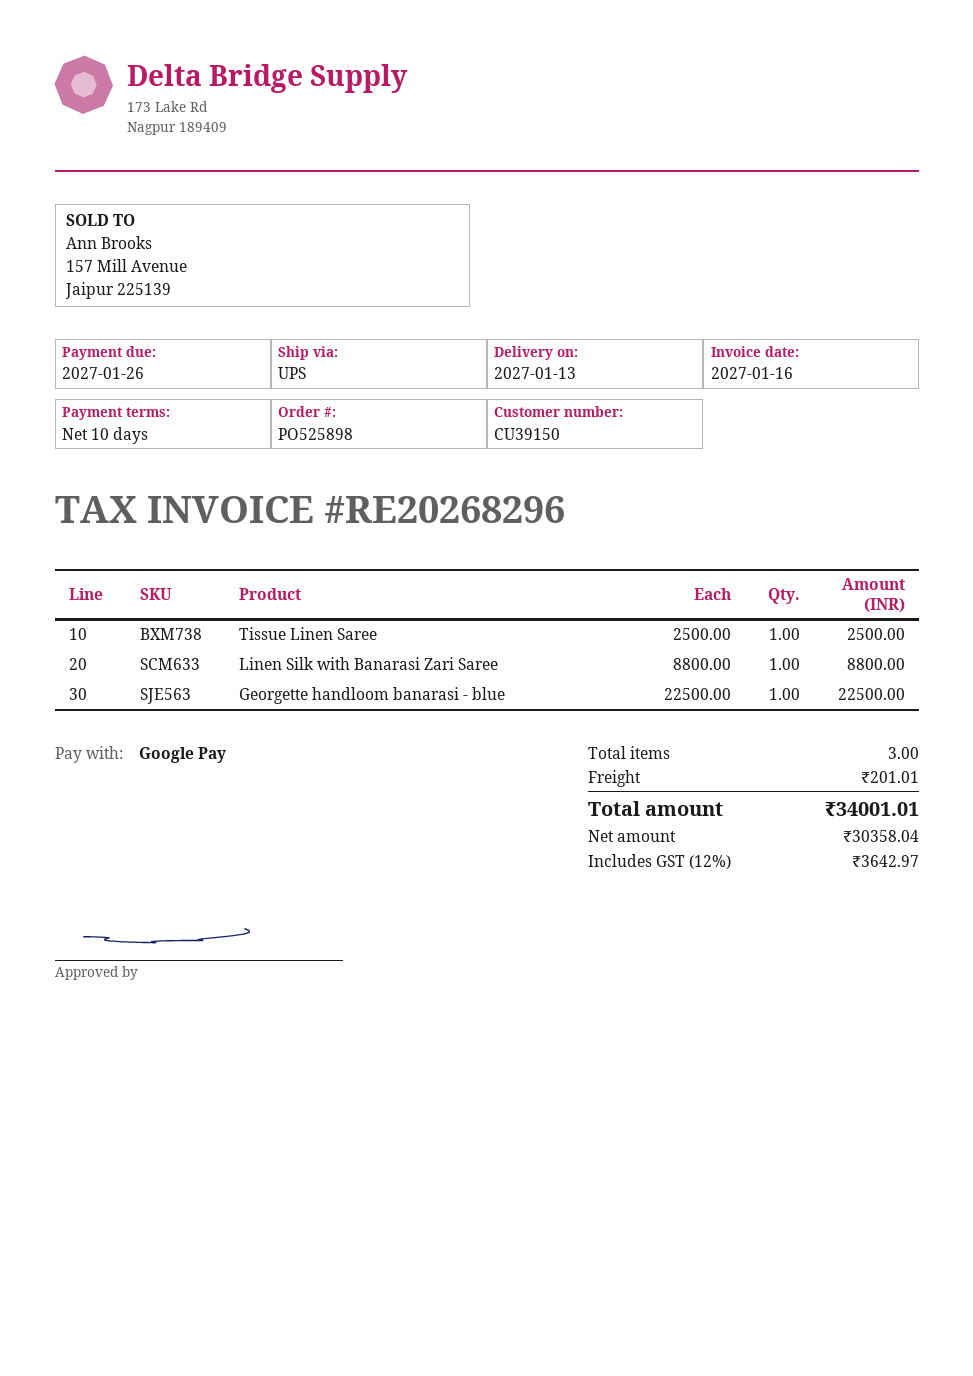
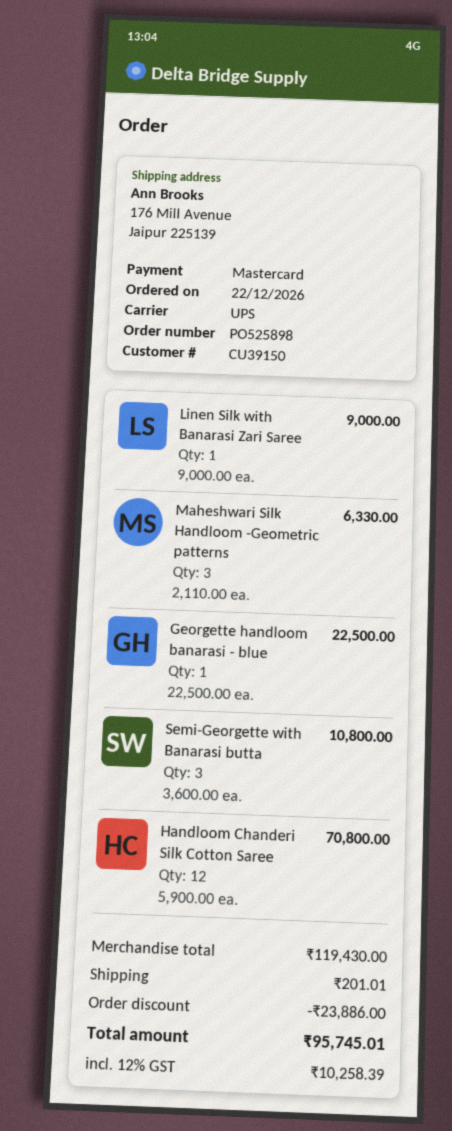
payment method: Google Pay -> Mastercard
Tissue Linen Saree: 1 x 2500.00 = 2500.00 -> none
Linen Silk with Banarasi Zari Saree: 1 x 8800.00 = 8800.00 -> 1 x 9000.00 = 9000.00
Maheshwari Silk Handloom -Geometric patterns: none -> 3 x 2110.00 = 6330.00
Semi-Georgette with Banarasi butta: none -> 3 x 3600.00 = 10800.00
Handloom Chanderi Silk Cotton Saree: none -> 12 x 5900.00 = 70800.00
discount: none -> 23886.00
tax: 12% = 3642.97 -> 12% = 10258.39
total: 34001.01 -> 95745.01

